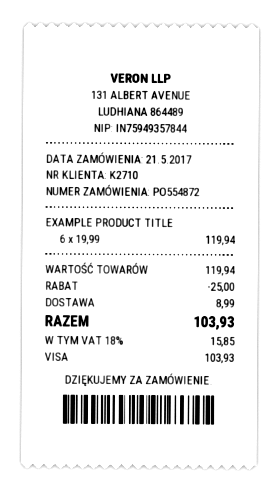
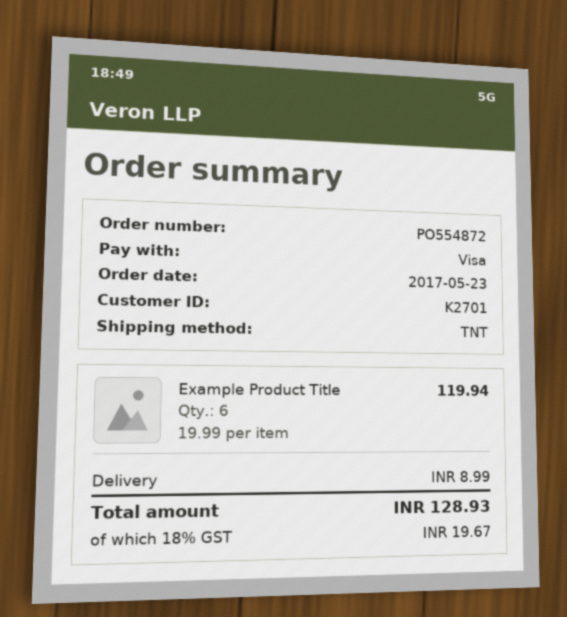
order date: 2017-05-21 -> 2017-05-23
customer number: K2710 -> K2701
discount: 25.00 -> none
tax: 18% = 15.85 -> 18% = 19.67
total: 103.93 -> 128.93

